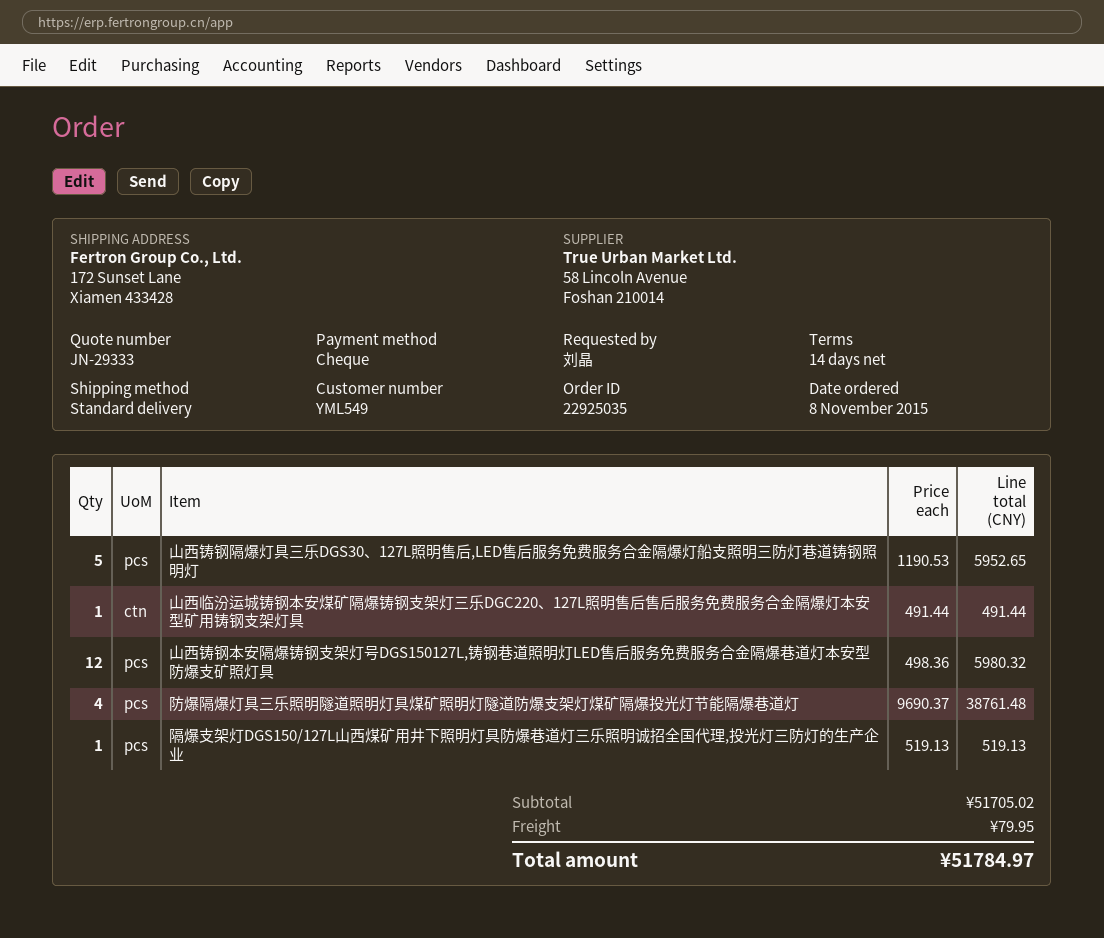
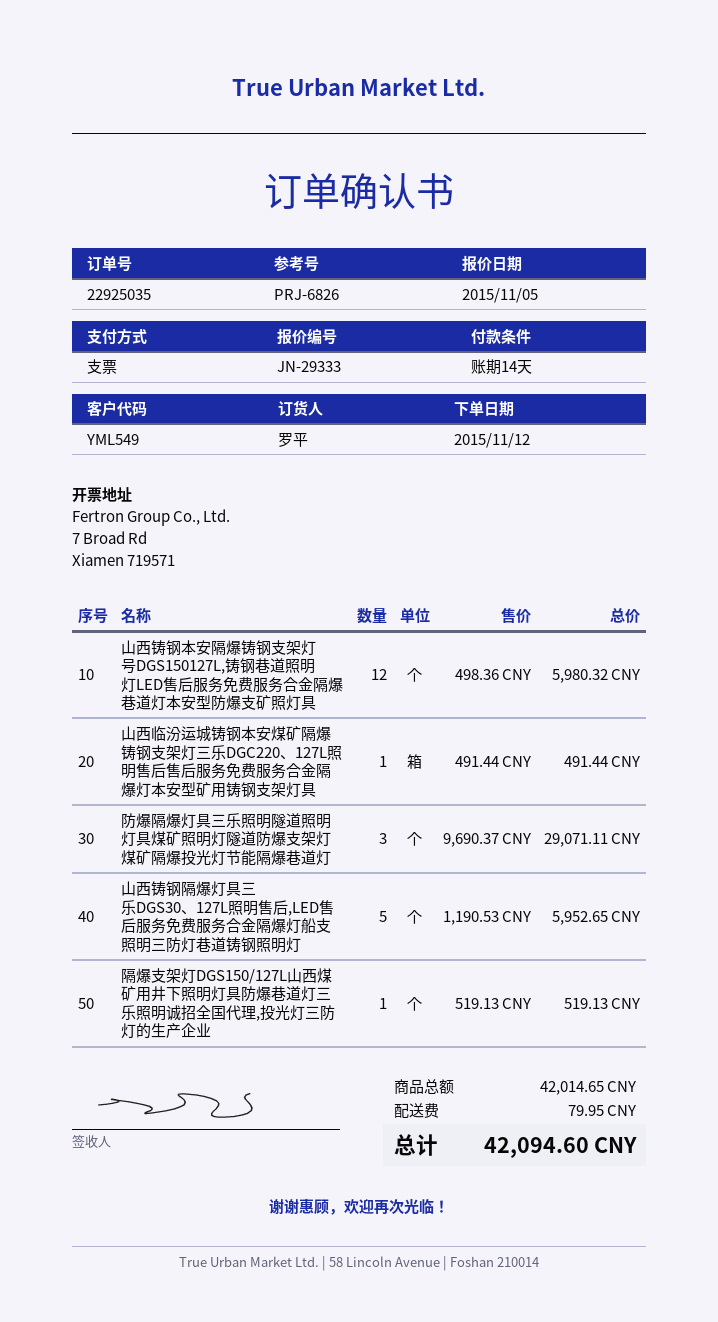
order date: 2015-11-08 -> 2015-11-12
ordered by: 刘晶 -> 罗平
防爆隔爆灯具三乐照明隧道照明灯具煤矿照明灯隧道防爆支架灯煤矿隔爆投光灯节能隔爆巷道灯: 4 x 9690.37 = 38761.48 -> 3 x 9690.37 = 29071.11
subtotal: 51705.02 -> 42014.65
total: 51784.97 -> 42094.60

